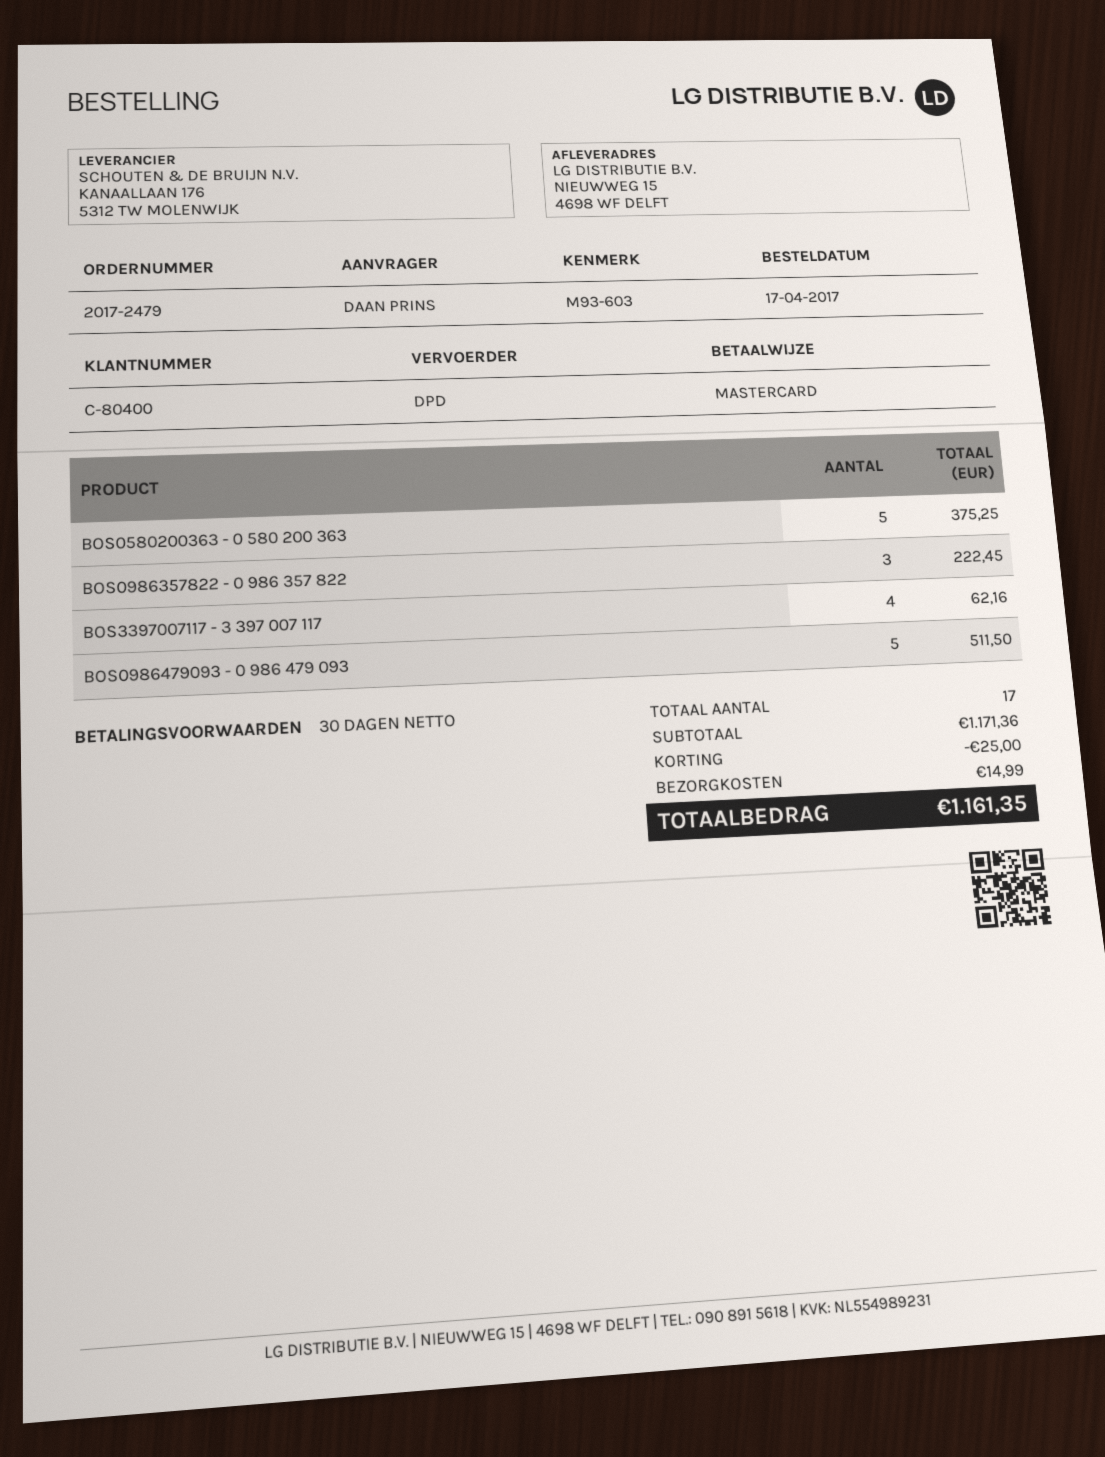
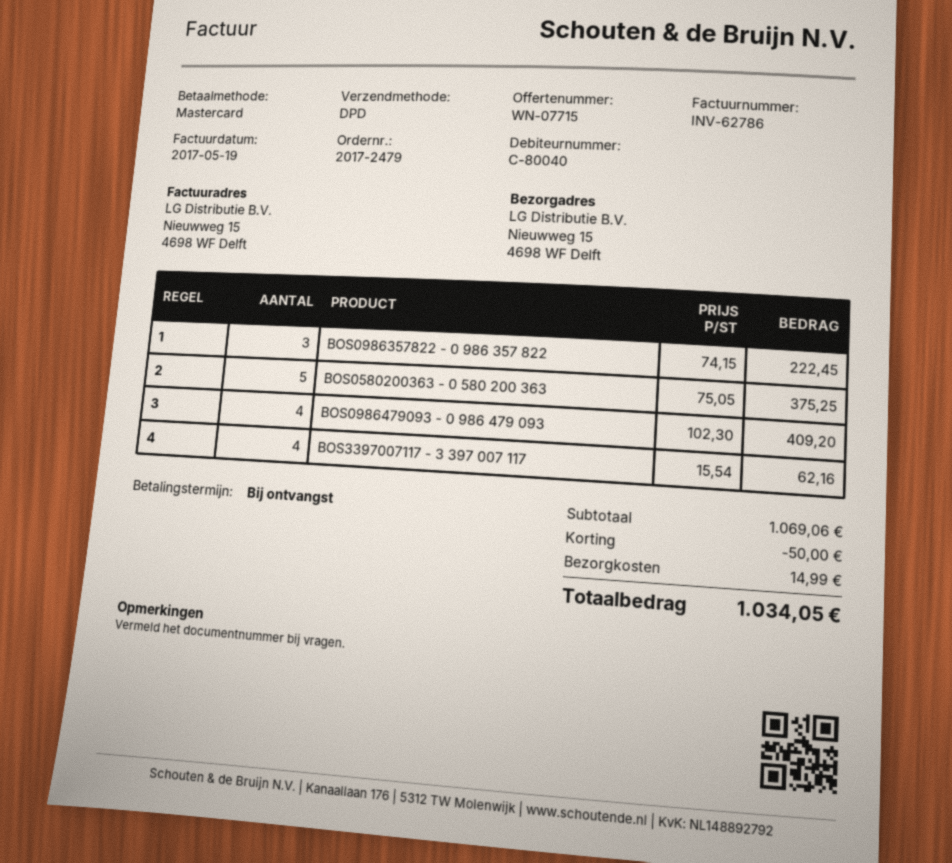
payment terms: 30 days -> on receipt
customer number: C-80400 -> C-80040
BOS0986479093 - 0 986 479 093: 5 for 511.50 -> 4 for 409.20
subtotal: 1171.36 -> 1069.06
discount: 25.00 -> 50.00
total: 1161.35 -> 1034.05

